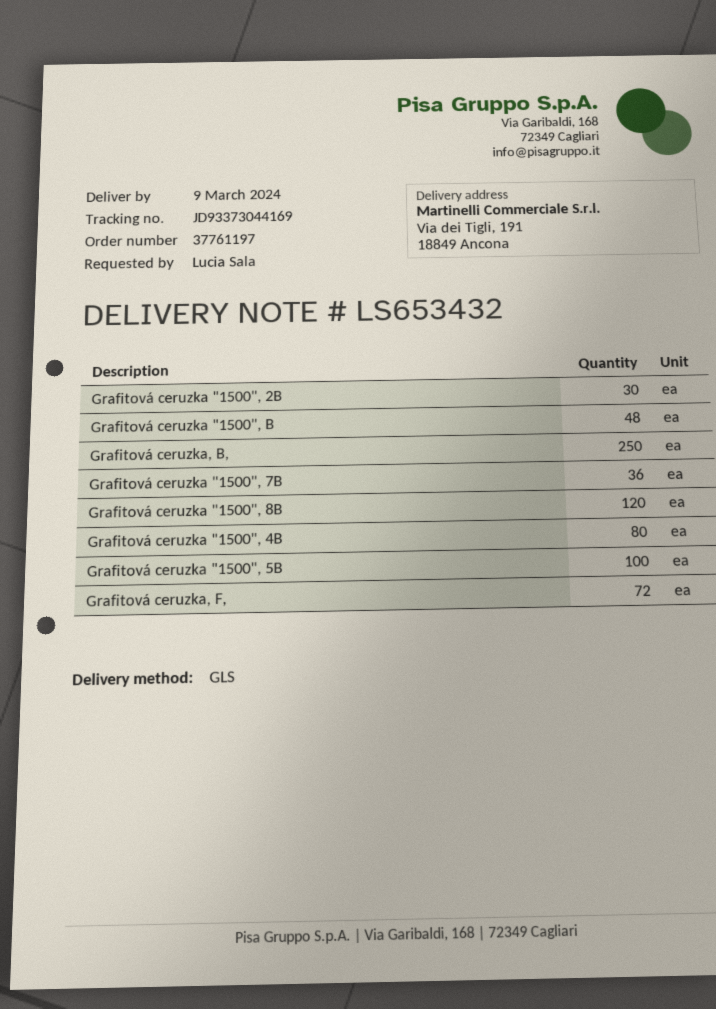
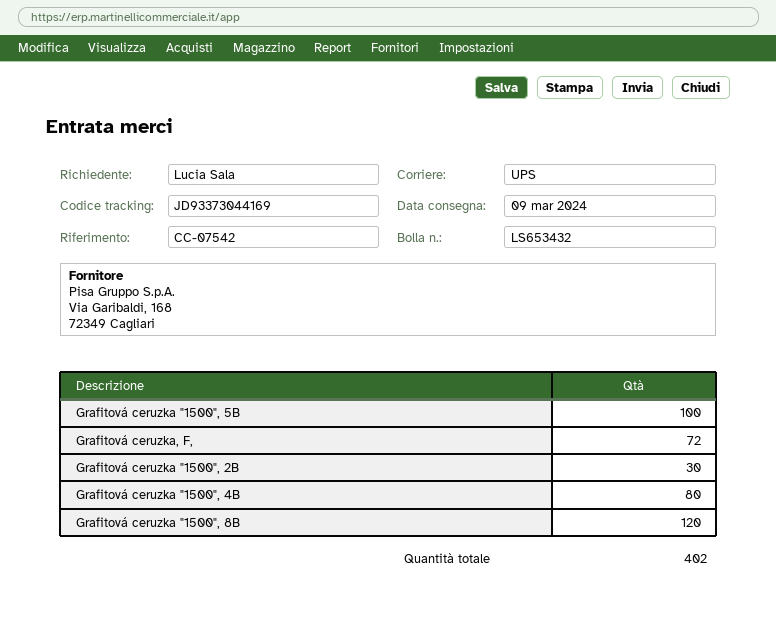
shipping method: GLS -> UPS
Grafitová ceruzka "1500", B: 48 -> none
Grafitová ceruzka, B,: 250 -> none
Grafitová ceruzka "1500", 7B: 36 -> none

